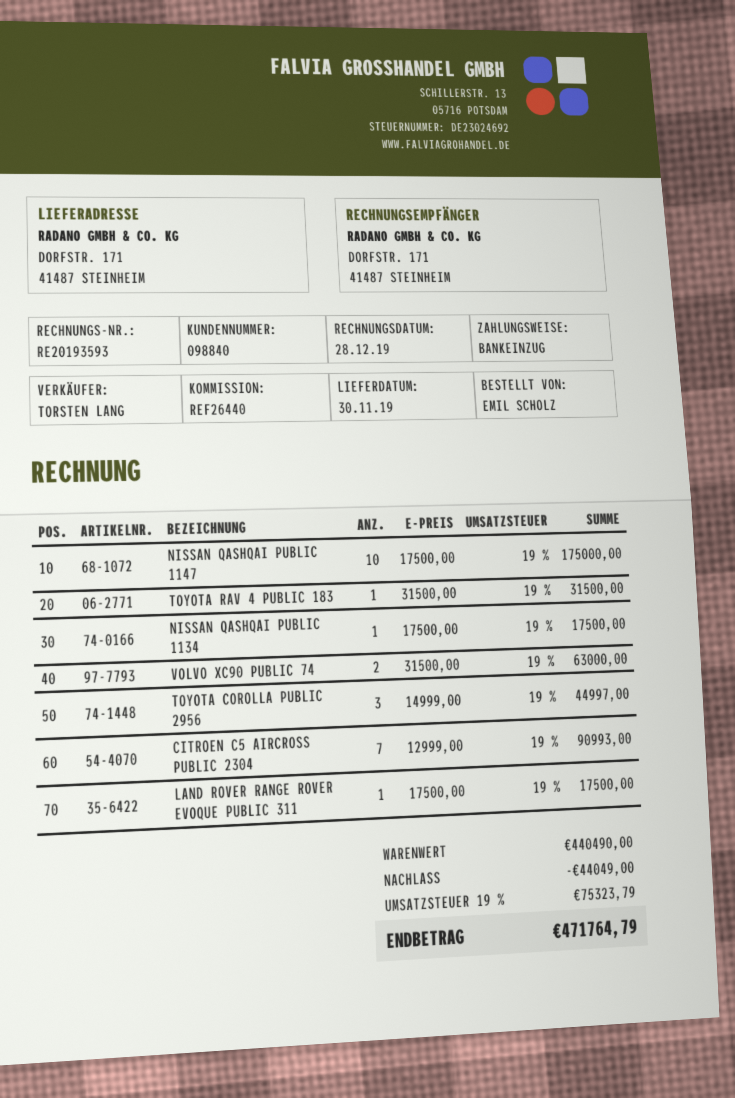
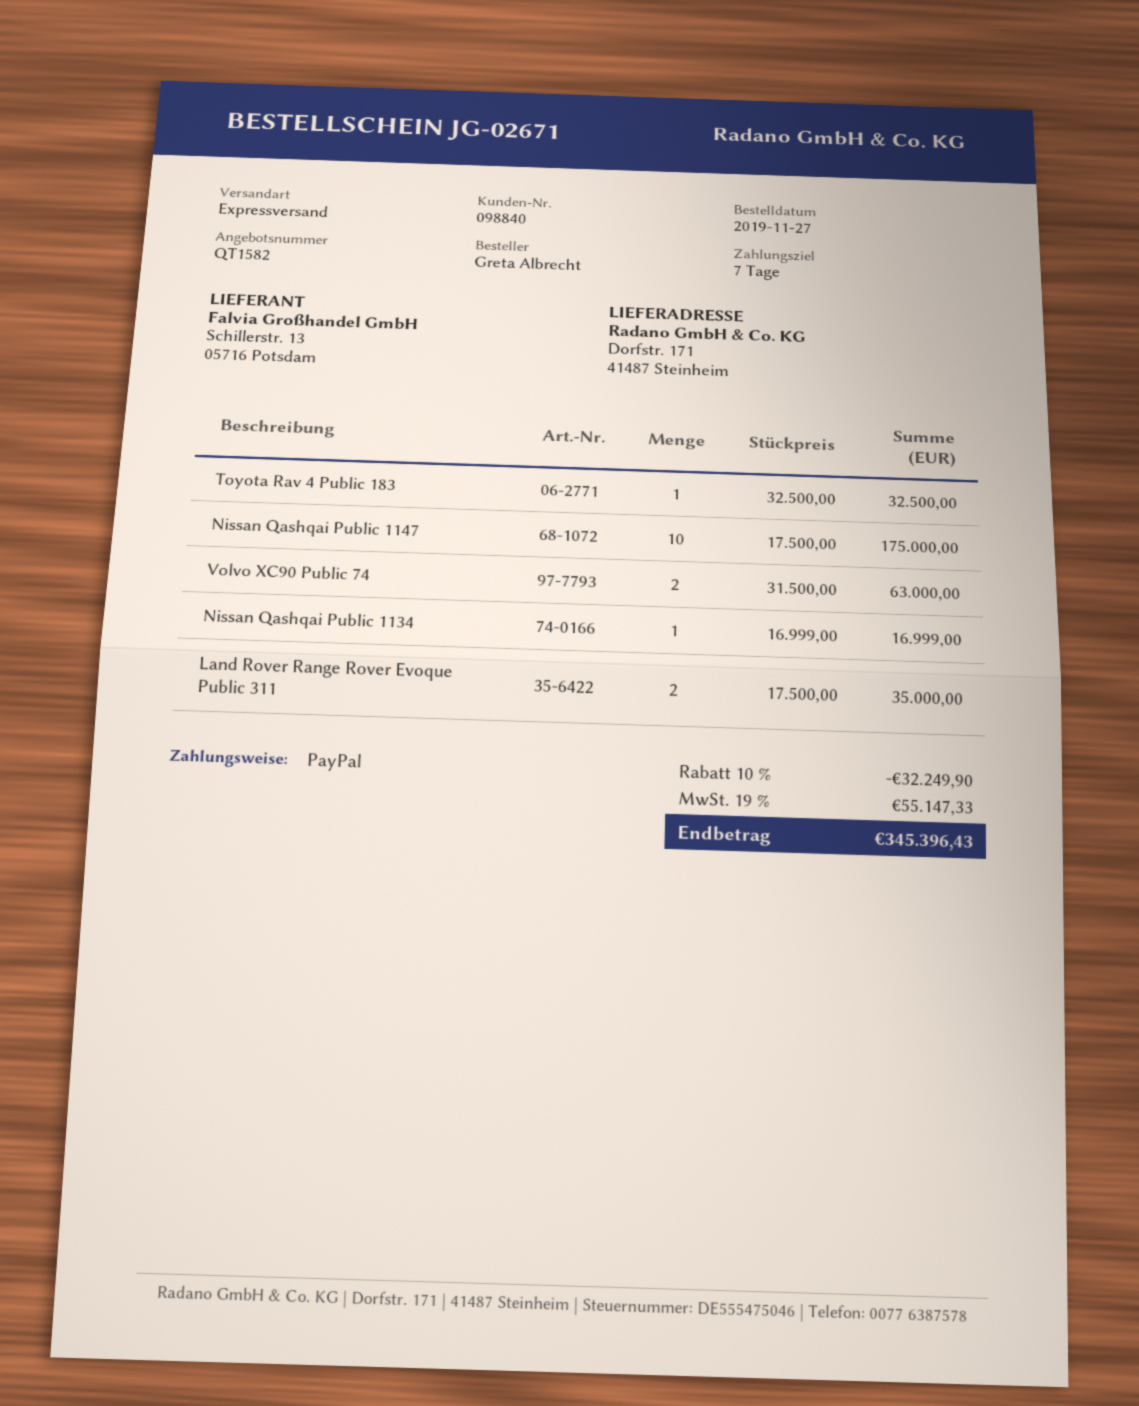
ordered by: EMIL SCHOLZ -> Greta Albrecht
payment method: direct debit -> PayPal
TOYOTA RAV 4 PUBLIC 183: 1 x 31500.00 = 31500.00 -> 1 x 32500.00 = 32500.00
NISSAN QASHQAI PUBLIC 1134: 1 x 17500.00 = 17500.00 -> 1 x 16999.00 = 16999.00
TOYOTA COROLLA PUBLIC 2956: 3 x 14999.00 = 44997.00 -> none
CITROEN C5 AIRCROSS PUBLIC 2304: 7 x 12999.00 = 90993.00 -> none
LAND ROVER RANGE ROVER EVOQUE PUBLIC 311: 1 x 17500.00 = 17500.00 -> 2 x 17500.00 = 35000.00
discount: 44049.00 -> 32249.90
tax: 19% = 75323.79 -> 19% = 55147.33
total: 471764.79 -> 345396.43

